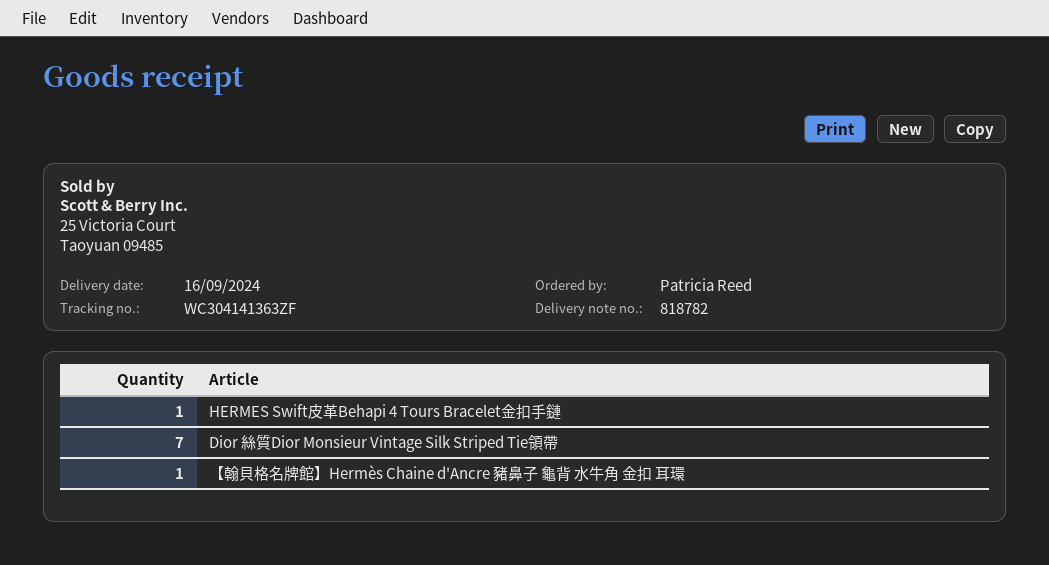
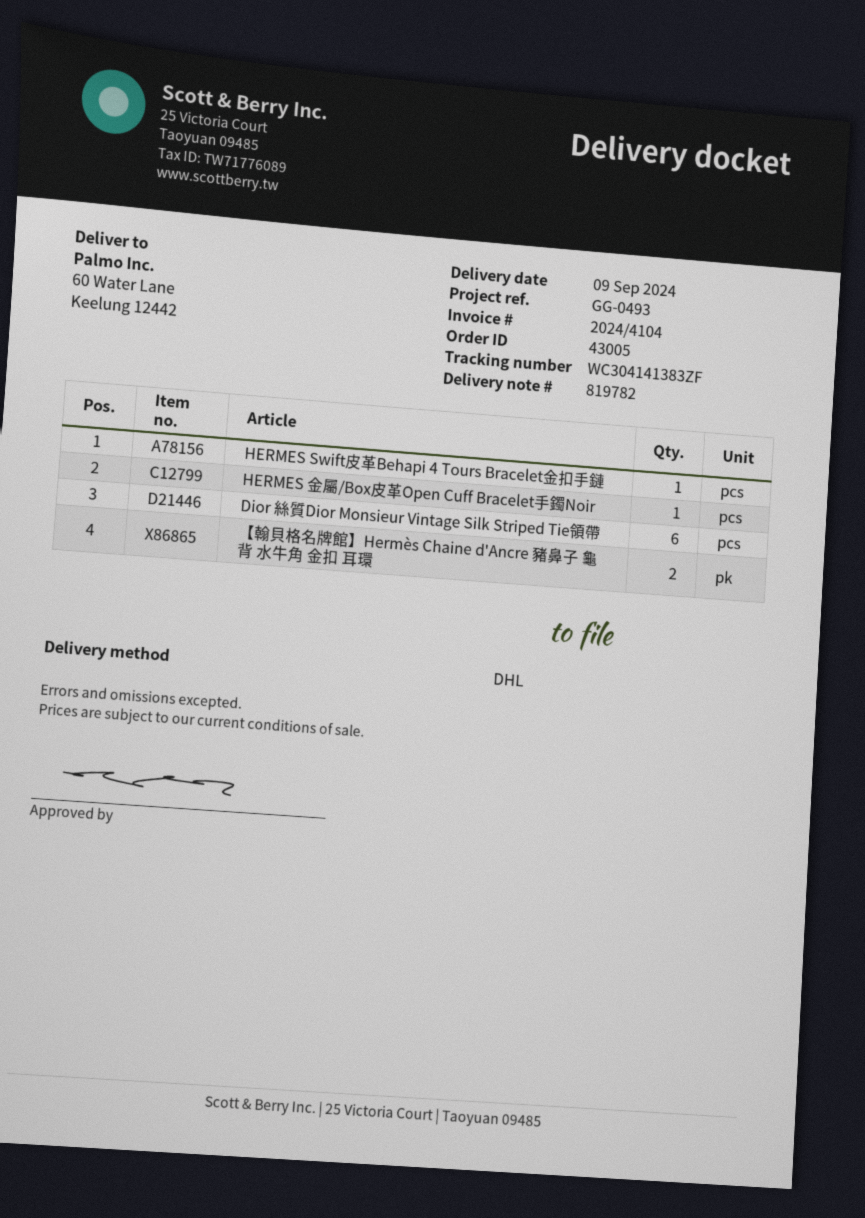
delivery note number: 818782 -> 819782
delivery date: 2024-09-16 -> 2024-09-09
tracking number: WC304141363ZF -> WC304141383ZF
Dior 絲質Dior Monsieur Vintage Silk Striped Tie領帶: 7 -> 6
【翰貝格名牌館】Hermès Chaine d'Ancre 豬鼻子 龜背 水牛角 金扣 耳環: 1 -> 2
HERMES 金屬/Box皮革Open Cuff Bracelet手鐲Noir: none -> 1

